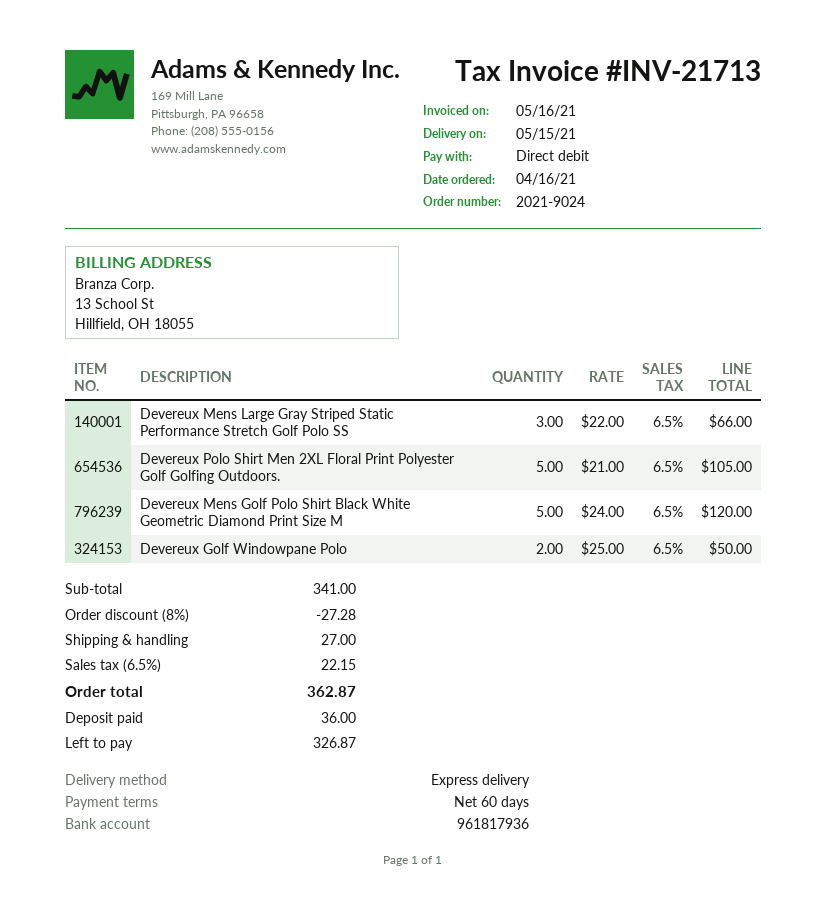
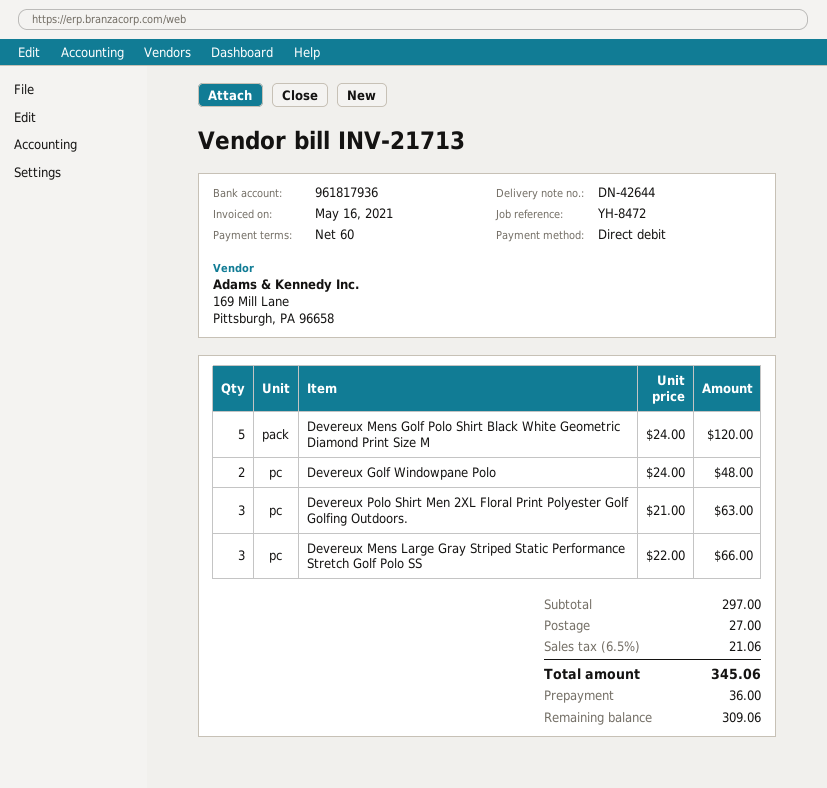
Devereux Polo Shirt Men 2XL Floral Print Polyester Golf Golfing Outdoors.: 5 x 21.00 = 105.00 -> 3 x 21.00 = 63.00
Devereux Golf Windowpane Polo: 2 x 25.00 = 50.00 -> 2 x 24.00 = 48.00
subtotal: 341.00 -> 297.00
discount: 8% = 27.28 -> none
tax: 6.5% = 22.15 -> 6.5% = 21.06
total: 362.87 -> 345.06
balance: 326.87 -> 309.06

